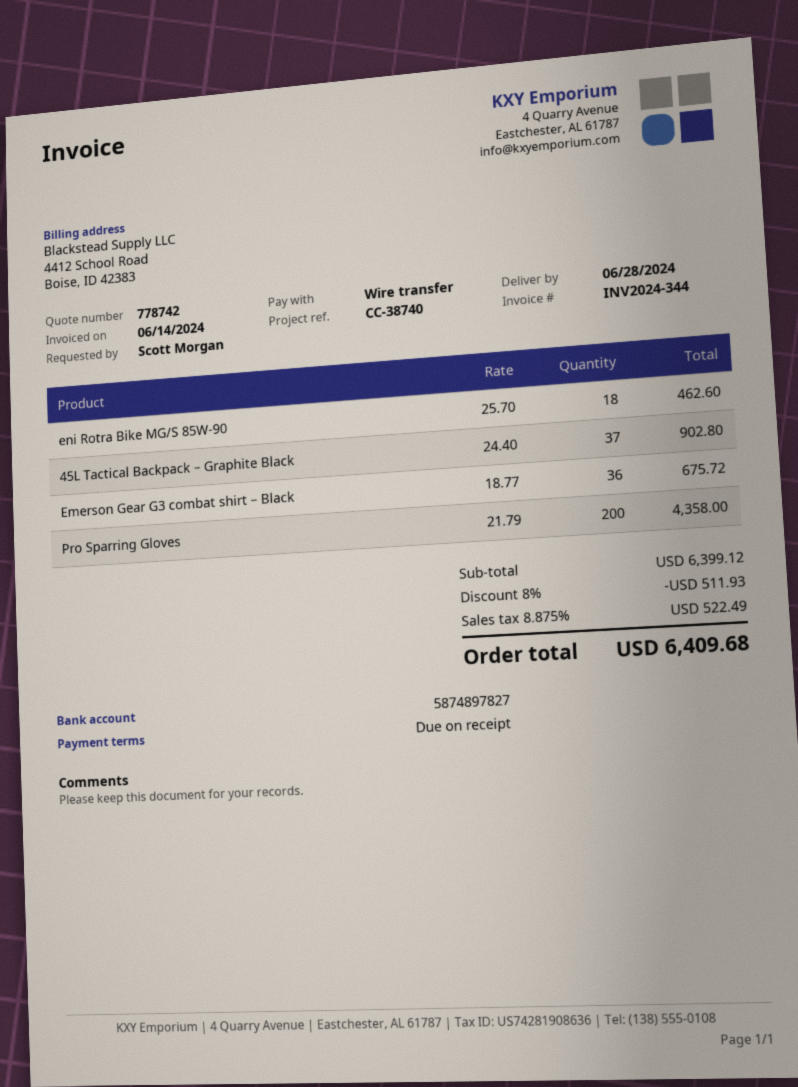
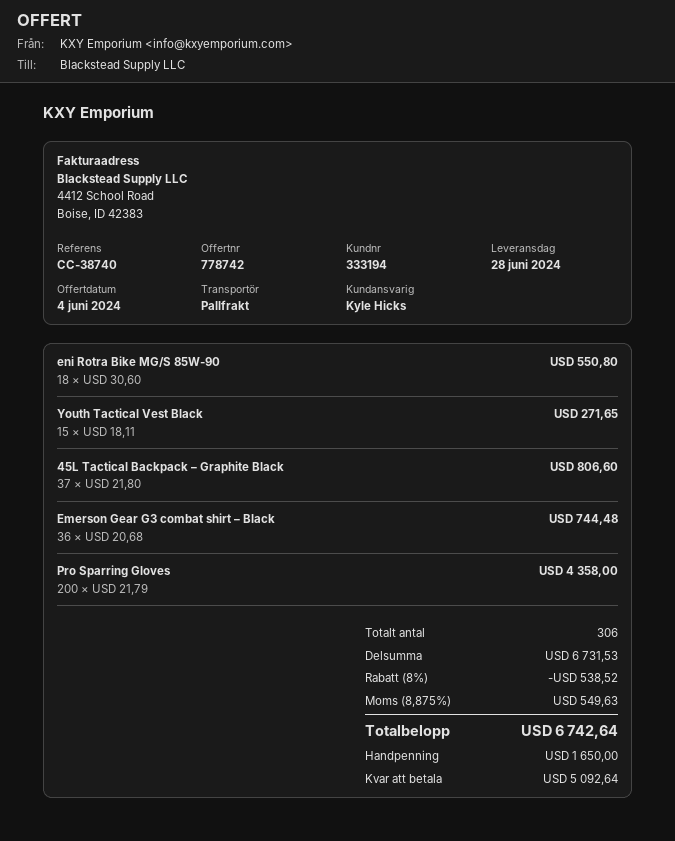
eni Rotra Bike MG/S 85W-90: 18 x 25.70 = 462.60 -> 18 x 30.60 = 550.80
45L Tactical Backpack – Graphite Black: 37 x 24.40 = 902.80 -> 37 x 21.80 = 806.60
Emerson Gear G3 combat shirt – Black: 36 x 18.77 = 675.72 -> 36 x 20.68 = 744.48
Youth Tactical Vest Black: none -> 15 x 18.11 = 271.65
subtotal: 6399.12 -> 6731.53
discount: 8% = 511.93 -> 8% = 538.52
tax: 8.875% = 522.49 -> 8.875% = 549.63
total: 6409.68 -> 6742.64

